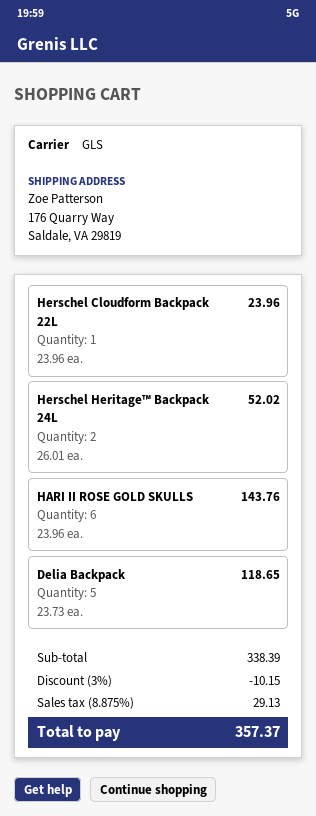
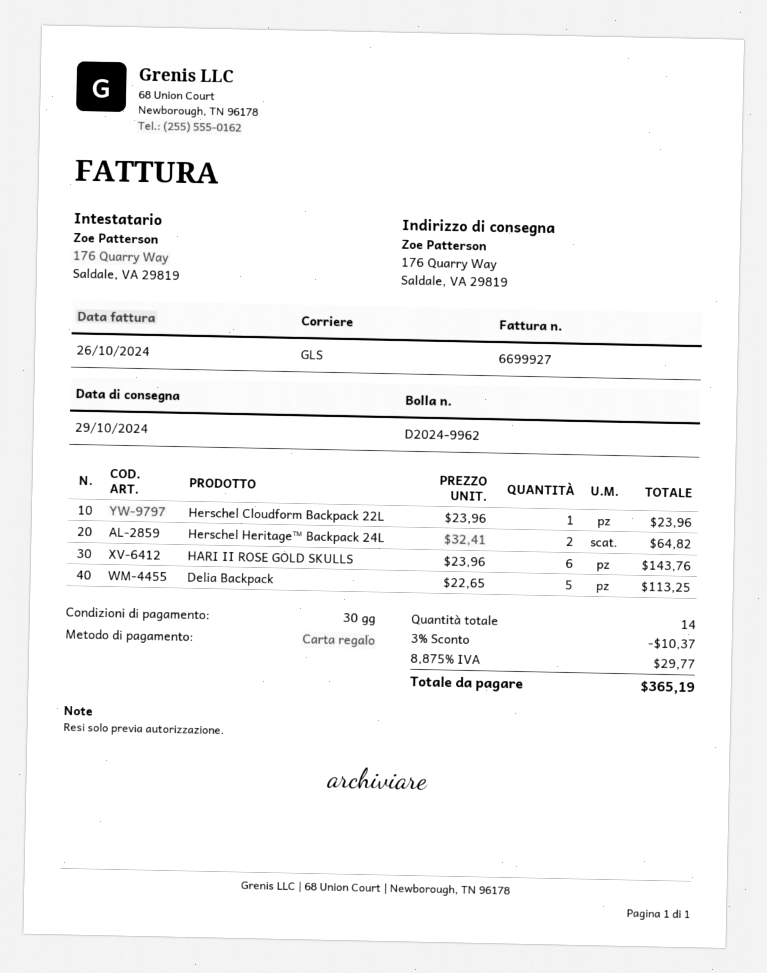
Herschel Heritage™ Backpack 24L: 2 x 26.01 = 52.02 -> 2 x 32.41 = 64.82
Delia Backpack: 5 x 23.73 = 118.65 -> 5 x 22.65 = 113.25
discount: 3% = 10.15 -> 3% = 10.37
tax: 8.875% = 29.13 -> 8.875% = 29.77
total: 357.37 -> 365.19

